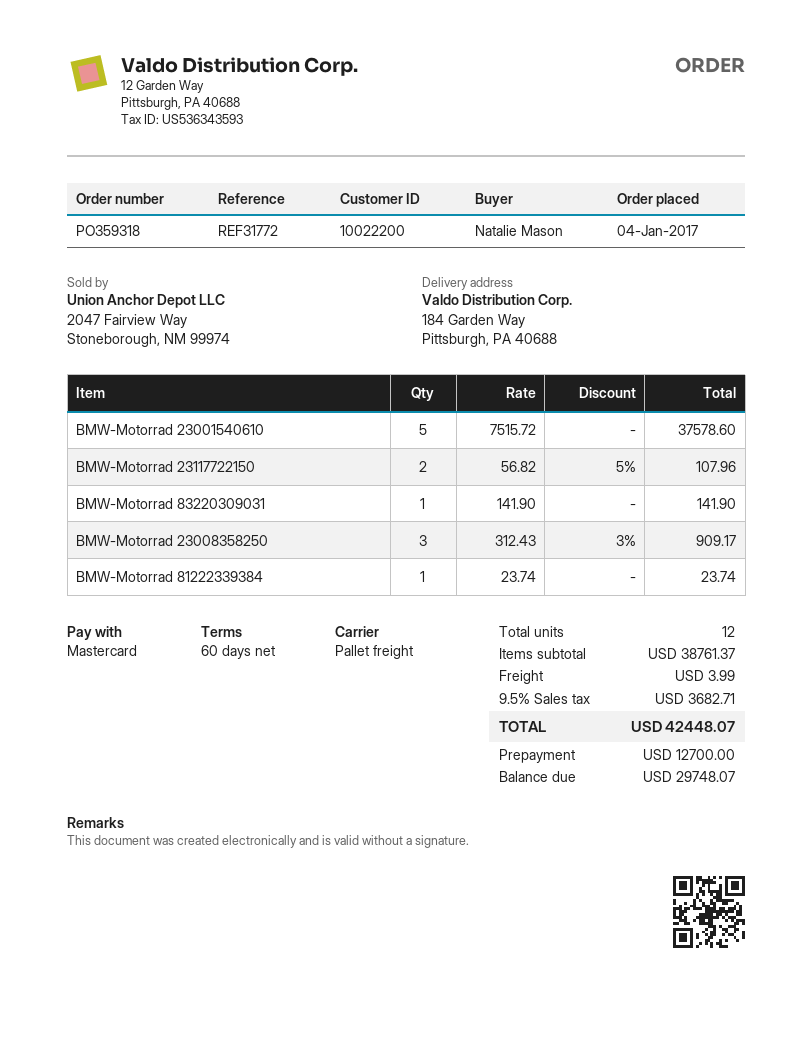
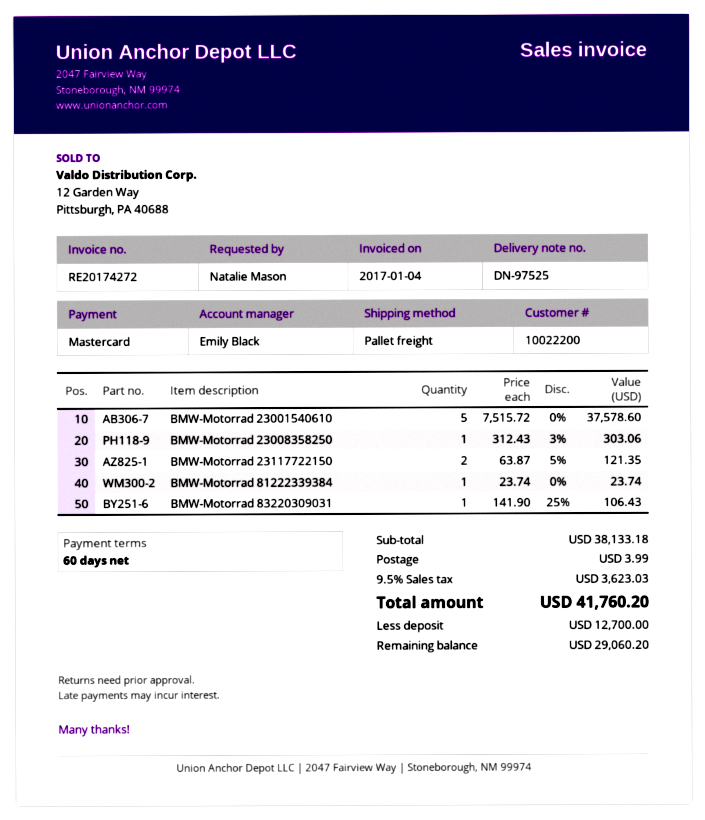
BMW-Motorrad 23117722150: 2 x 56.82 - 5% = 107.96 -> 2 x 63.87 - 5% = 121.35
BMW-Motorrad 83220309031: 1 x 141.90 = 141.90 -> 1 x 141.90 - 25% = 106.43
BMW-Motorrad 23008358250: 3 x 312.43 - 3% = 909.17 -> 1 x 312.43 - 3% = 303.06
subtotal: 38761.37 -> 38133.18
tax: 9.5% = 3682.71 -> 9.5% = 3623.03
total: 42448.07 -> 41760.20
balance: 29748.07 -> 29060.20

